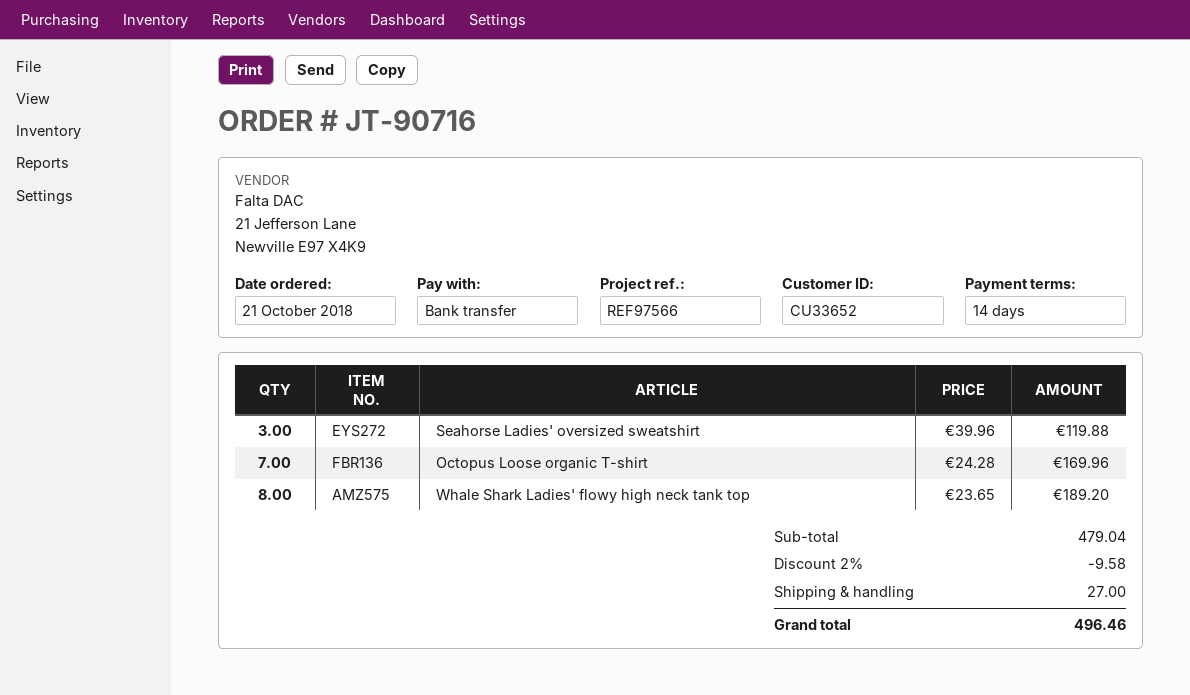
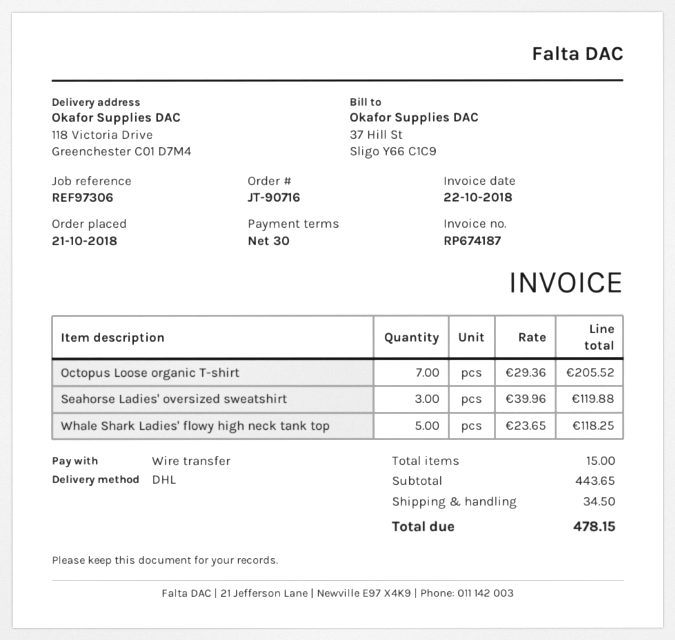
payment terms: 14 days -> 30 days
reference: REF97566 -> REF97306
Octopus Loose organic T-shirt: 7 x 24.28 = 169.96 -> 7 x 29.36 = 205.52
Whale Shark Ladies' flowy high neck tank top: 8 x 23.65 = 189.20 -> 5 x 23.65 = 118.25
subtotal: 479.04 -> 443.65
discount: 2% = 9.58 -> none
shipping: 27.00 -> 34.50
total: 496.46 -> 478.15

